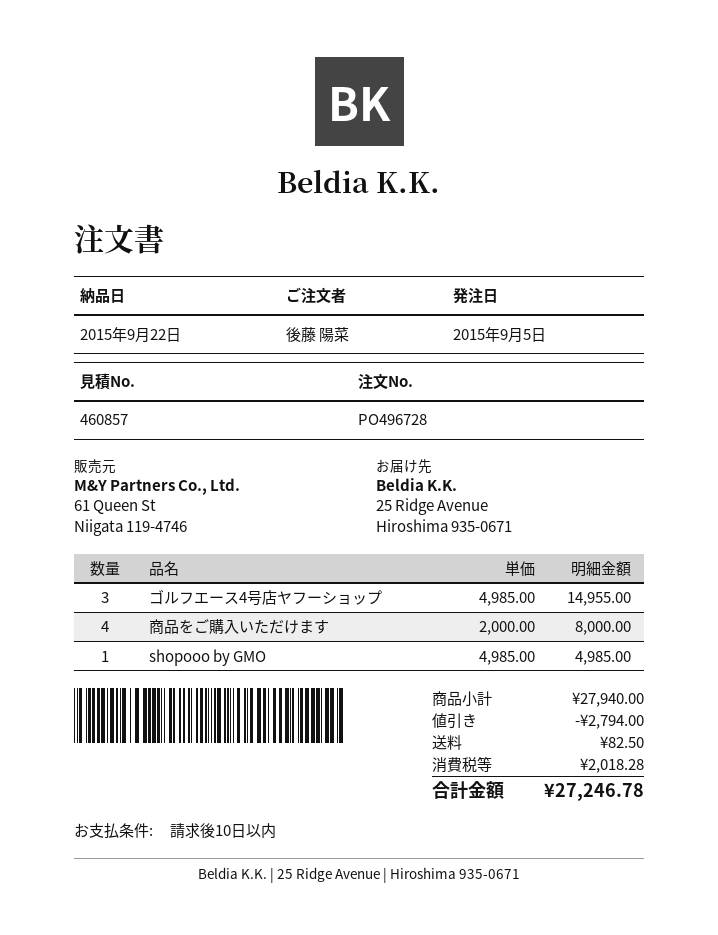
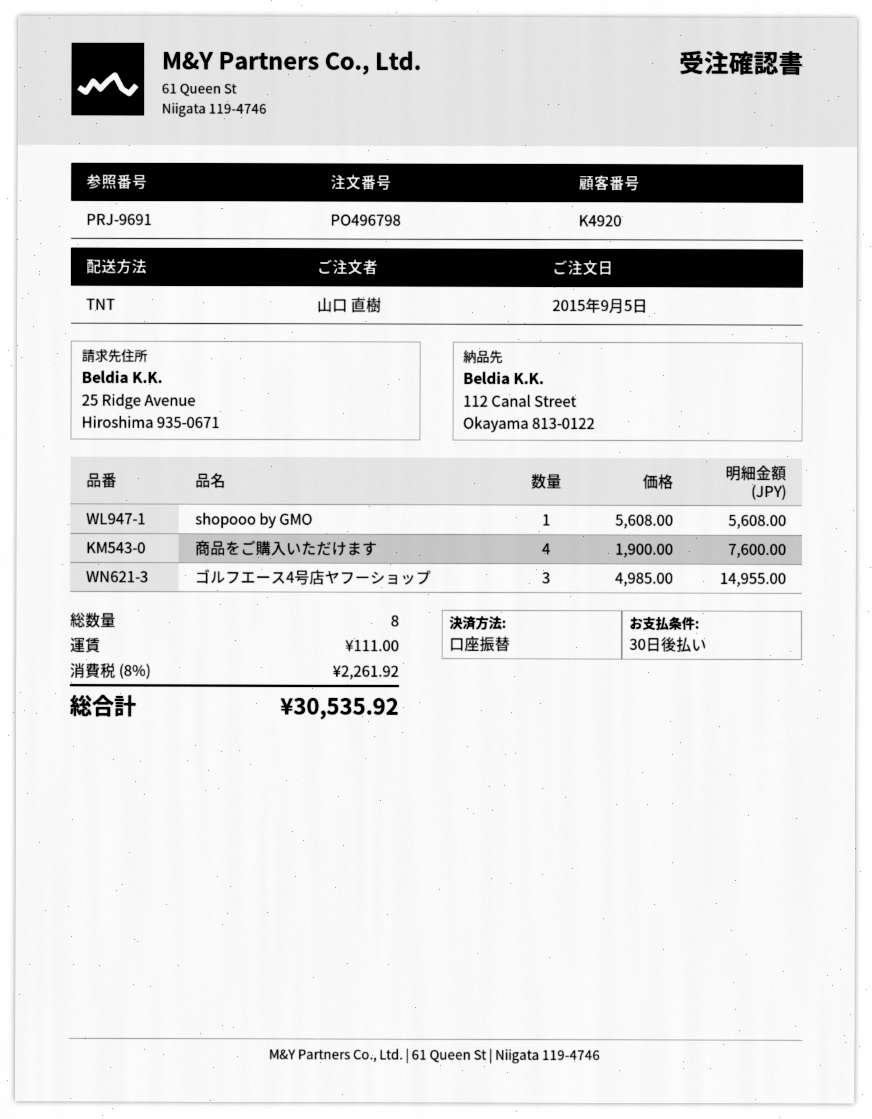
order number: PO496728 -> PO496798
payment terms: 10 days -> 30 days
ordered by: 後藤 陽菜 -> 山口 直樹
ship to: 25 Ridge Avenue, Hiroshima 935-0671 -> 112 Canal Street, Okayama 813-0122
商品をご購入いただけます: 4 x 2000.00 = 8000.00 -> 4 x 1900.00 = 7600.00
shopooo by GMO: 1 x 4985.00 = 4985.00 -> 1 x 5608.00 = 5608.00
discount: 2794.00 -> none
shipping: 82.50 -> 111.00
tax: 2018.28 -> 2261.92
total: 27246.78 -> 30535.92

